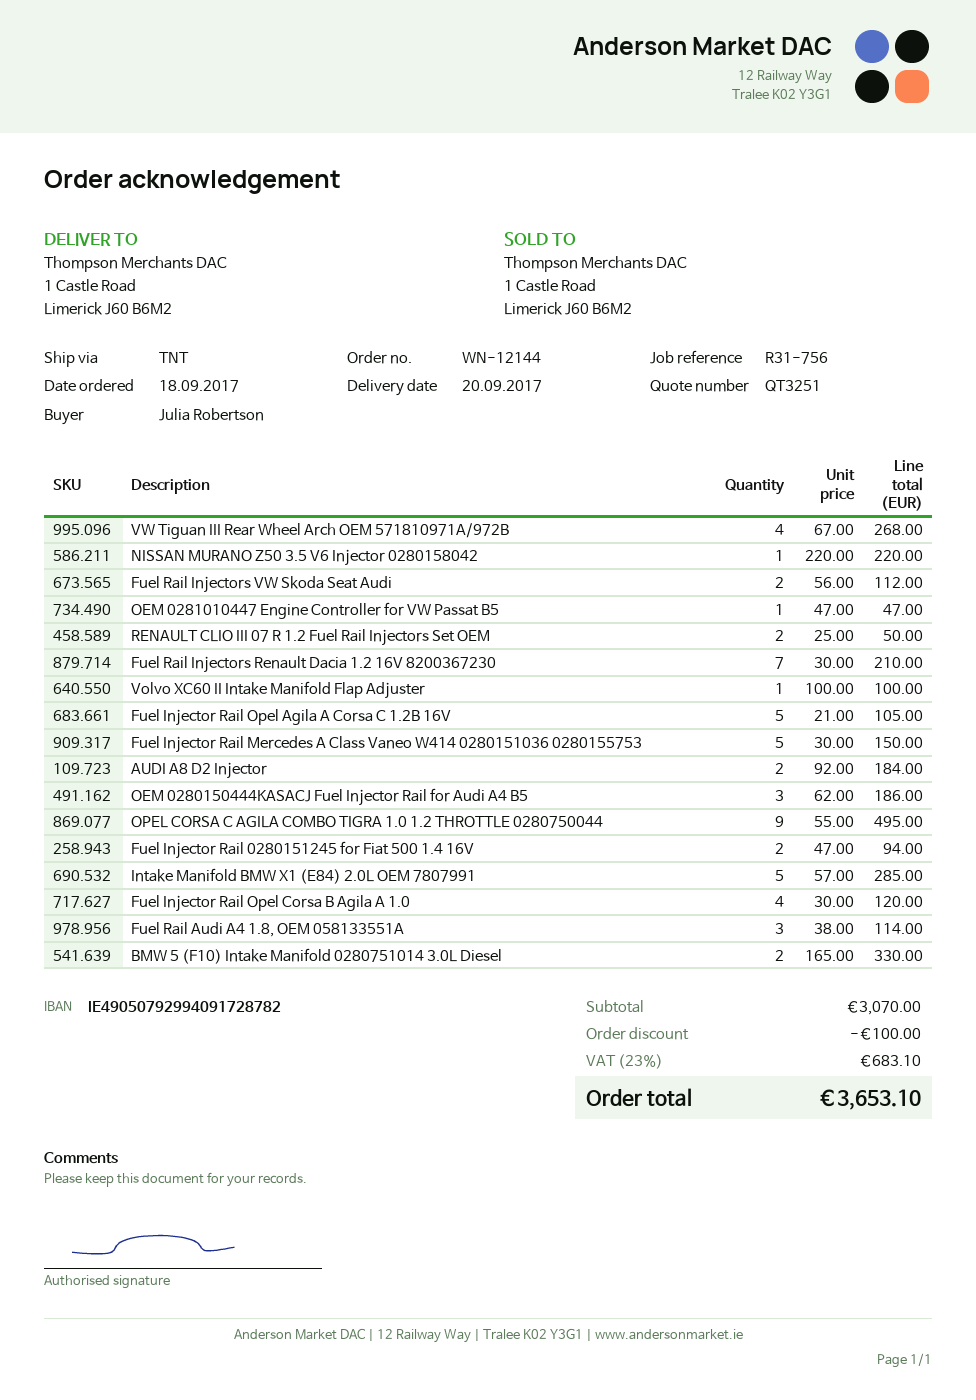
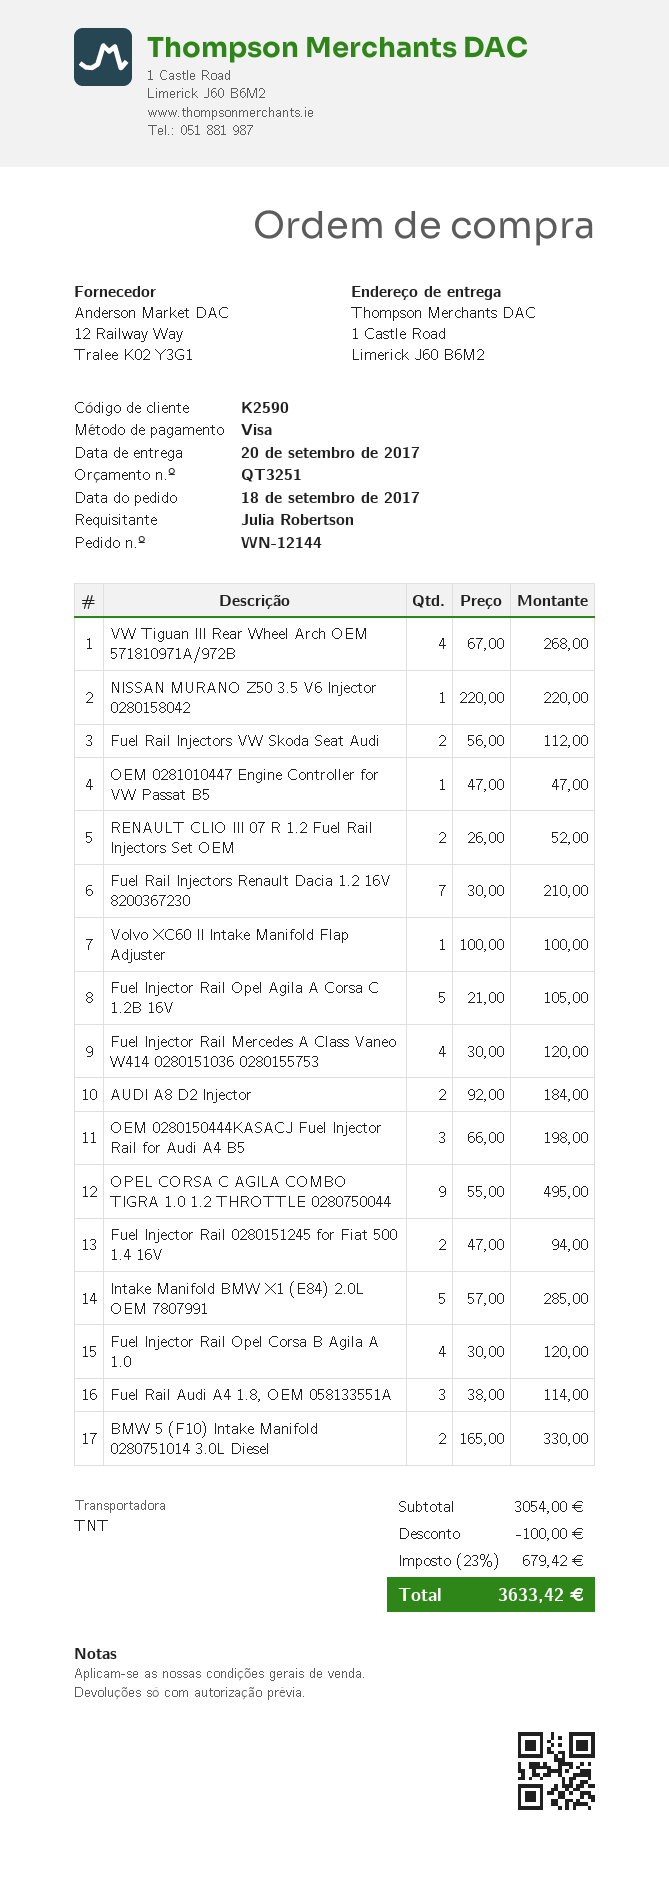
RENAULT CLIO III 07 R 1.2 Fuel Rail Injectors Set OEM: 2 x 25.00 = 50.00 -> 2 x 26.00 = 52.00
Fuel Injector Rail Mercedes A Class Vaneo W414 0280151036 0280155753: 5 x 30.00 = 150.00 -> 4 x 30.00 = 120.00
OEM 0280150444KASACJ Fuel Injector Rail for Audi A4 B5: 3 x 62.00 = 186.00 -> 3 x 66.00 = 198.00
subtotal: 3070.00 -> 3054.00
tax: 23% = 683.10 -> 23% = 679.42
total: 3653.10 -> 3633.42

